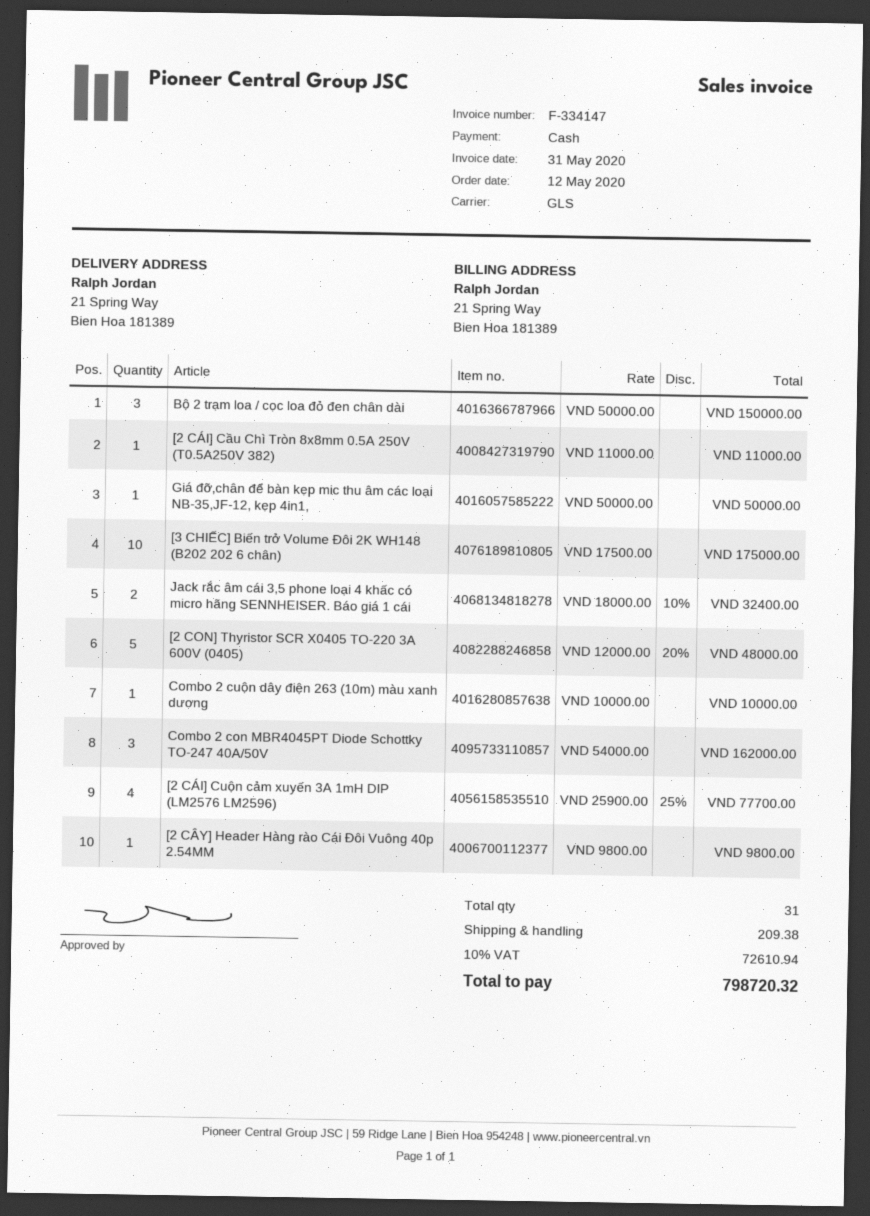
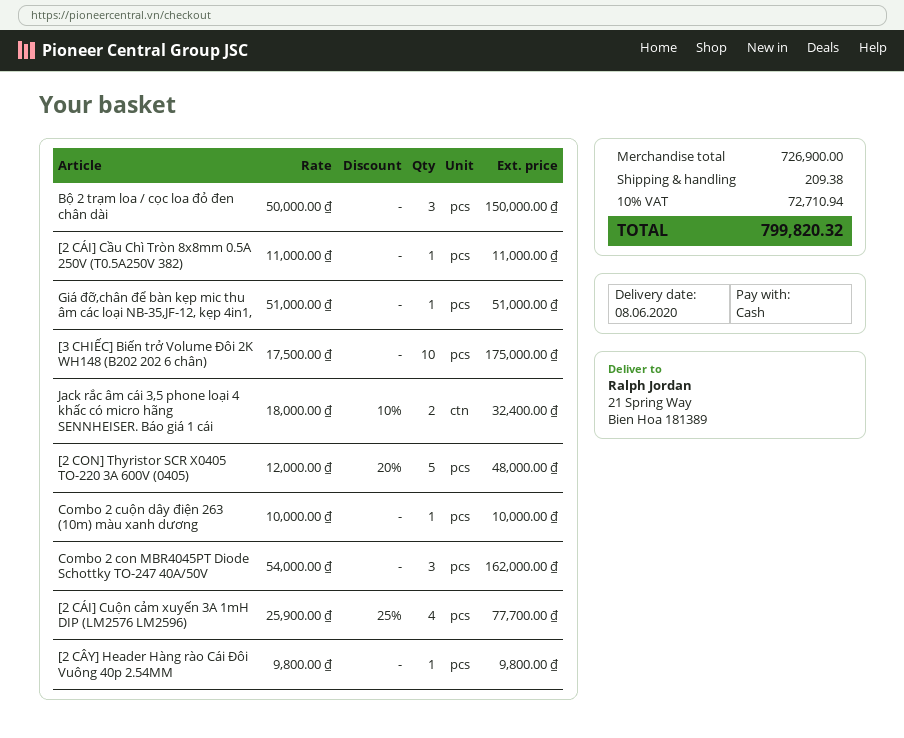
Giá đỡ,chân để bàn kẹp mic thu âm các loại NB-35,JF-12, kẹp 4in1,: 1 x 50000.00 = 50000.00 -> 1 x 51000.00 = 51000.00
tax: 10% = 72610.94 -> 10% = 72710.94
total: 798720.32 -> 799820.32

